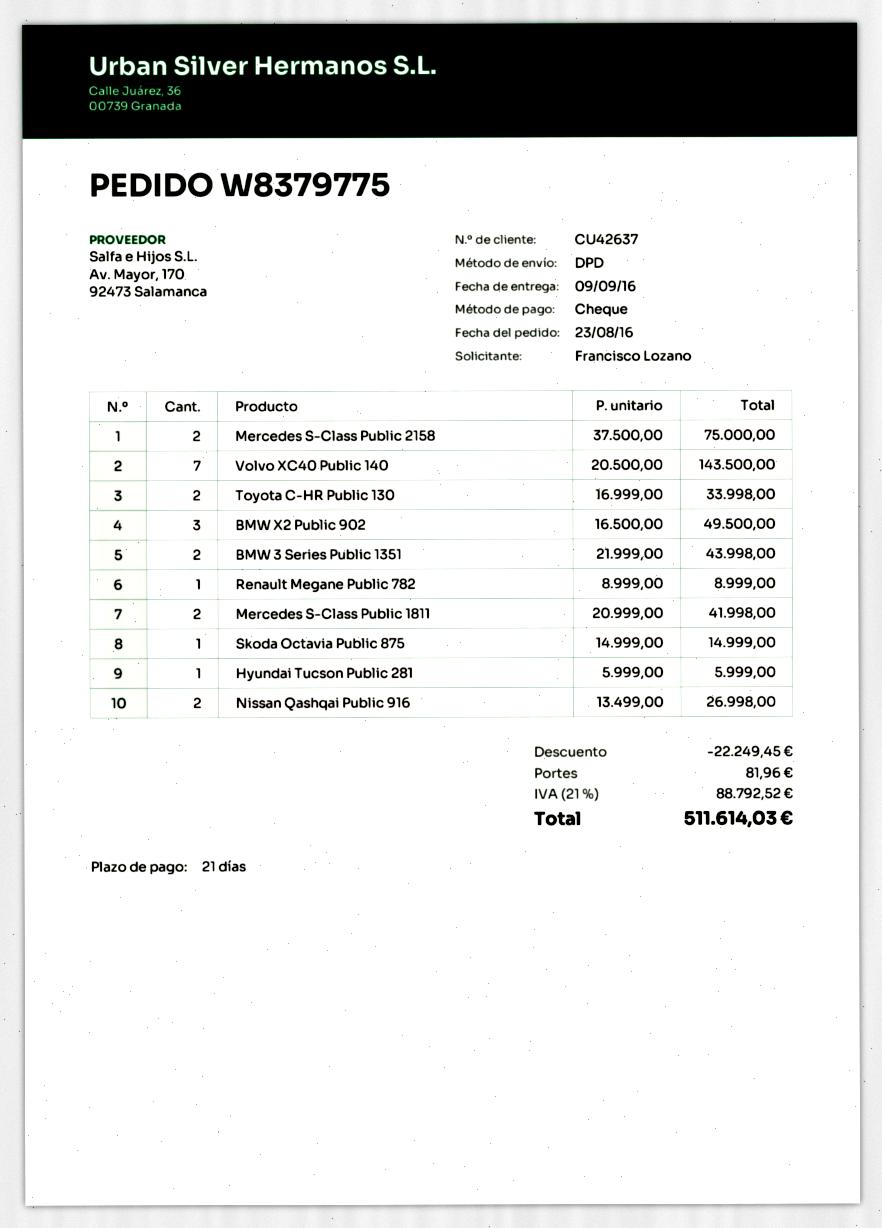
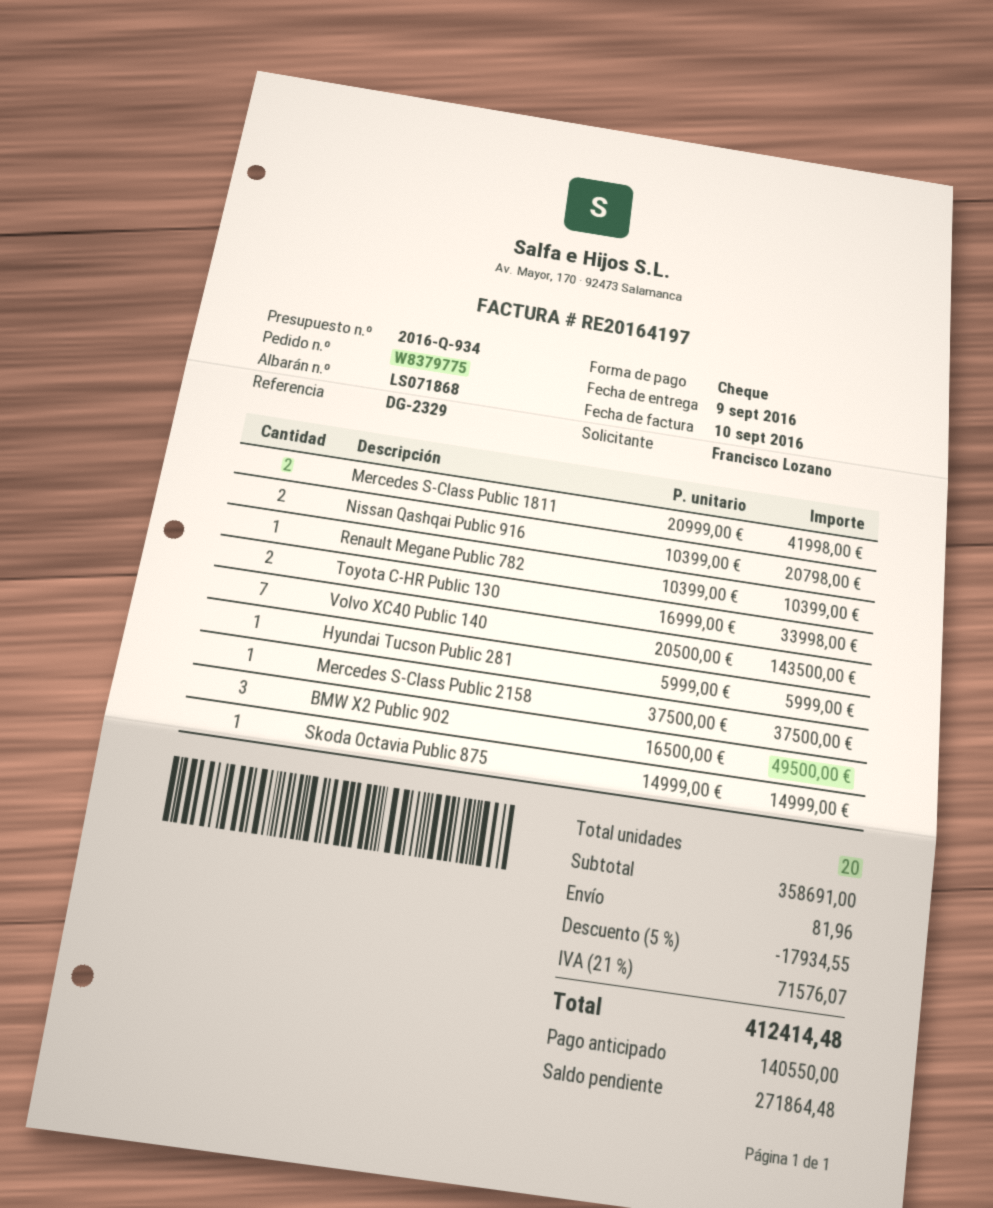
Mercedes S-Class Public 2158: 2 x 37500.00 = 75000.00 -> 1 x 37500.00 = 37500.00
BMW 3 Series Public 1351: 2 x 21999.00 = 43998.00 -> none
Renault Megane Public 782: 1 x 8999.00 = 8999.00 -> 1 x 10399.00 = 10399.00
Nissan Qashqai Public 916: 2 x 13499.00 = 26998.00 -> 2 x 10399.00 = 20798.00
discount: 22249.45 -> 17934.55
tax: 21% = 88792.52 -> 21% = 71576.07
total: 511614.03 -> 412414.48

